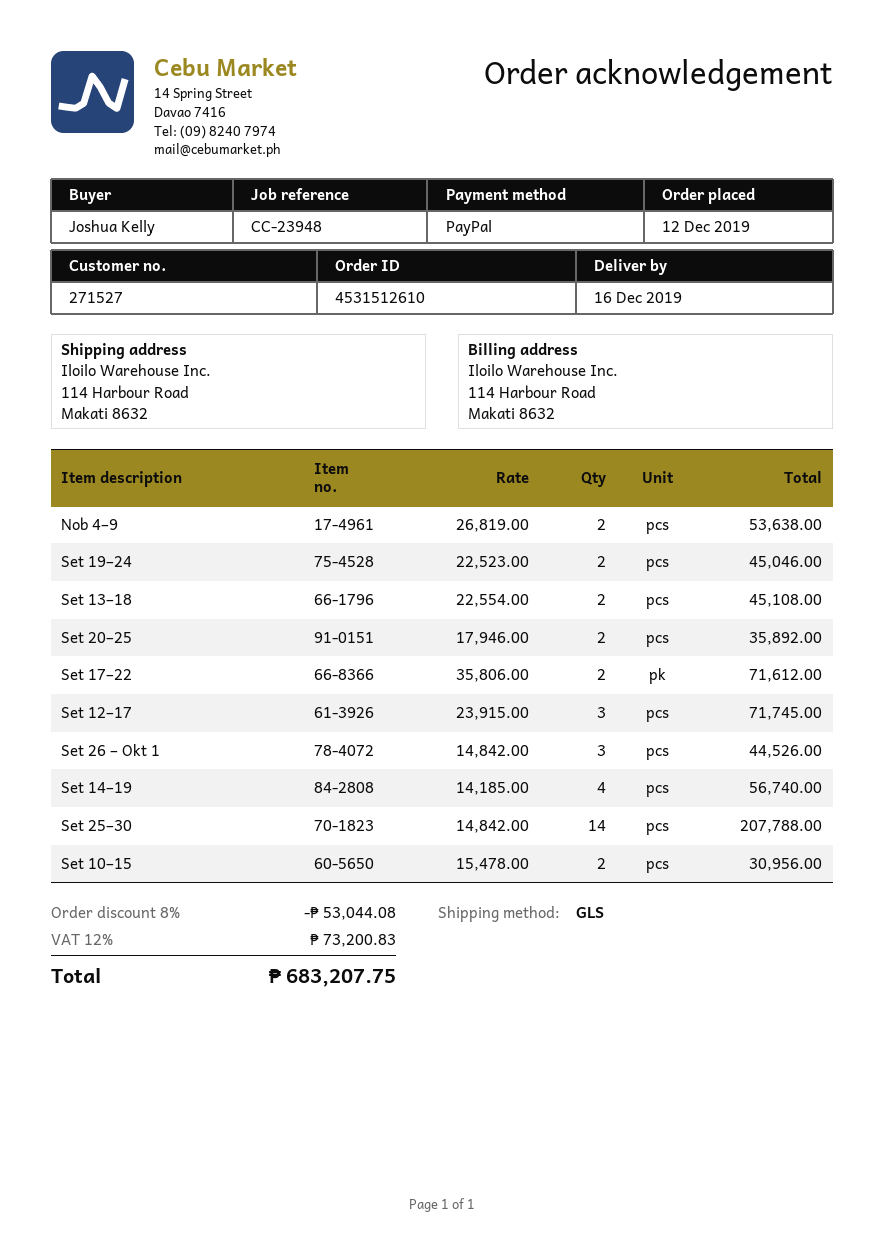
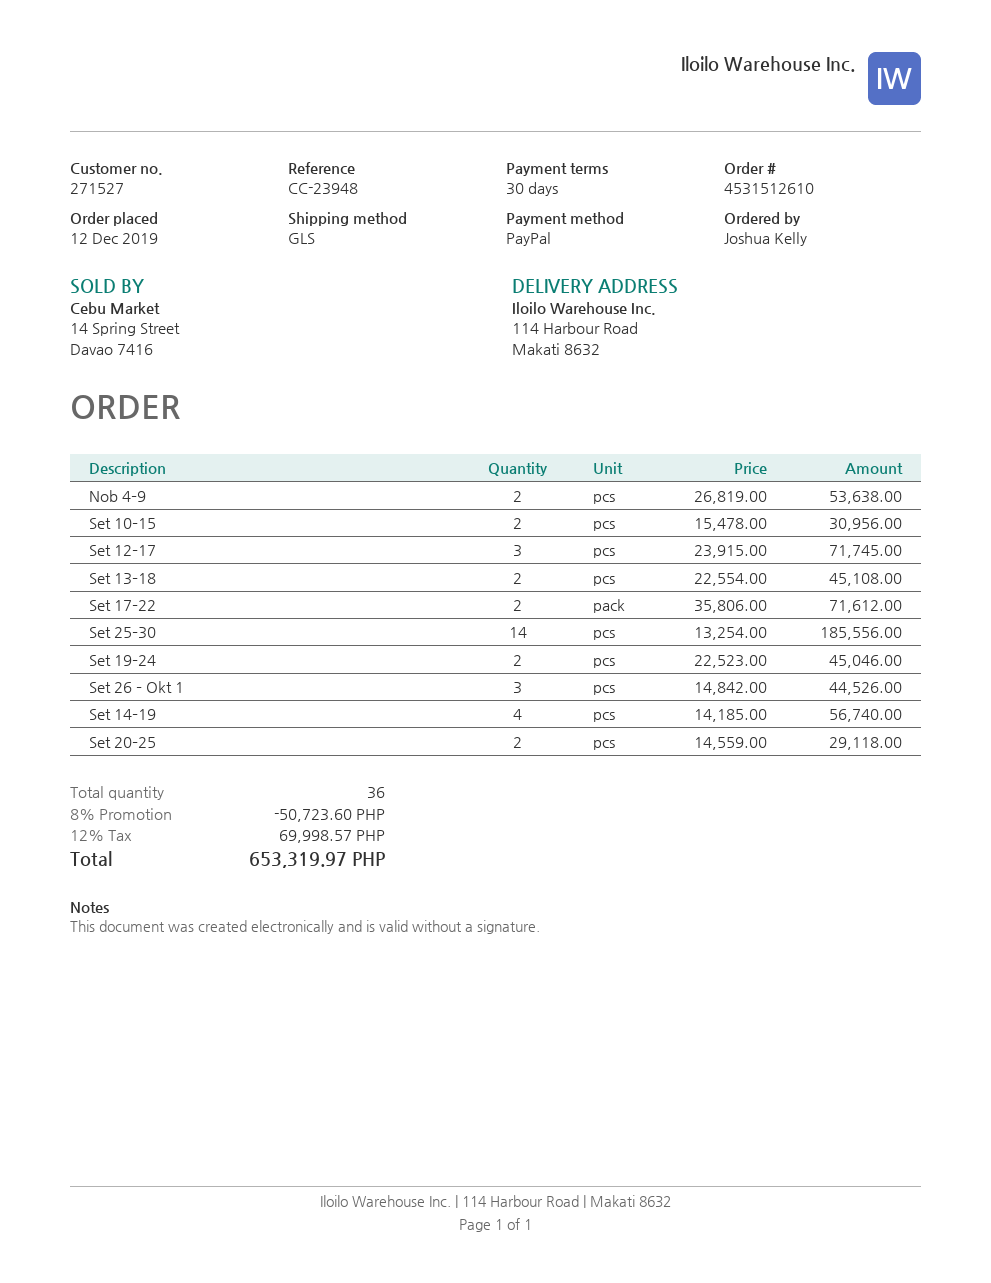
Set 20–25: 2 x 17946.00 = 35892.00 -> 2 x 14559.00 = 29118.00
Set 25–30: 14 x 14842.00 = 207788.00 -> 14 x 13254.00 = 185556.00
discount: 8% = 53044.08 -> 8% = 50723.60
tax: 12% = 73200.83 -> 12% = 69998.57
total: 683207.75 -> 653319.97

